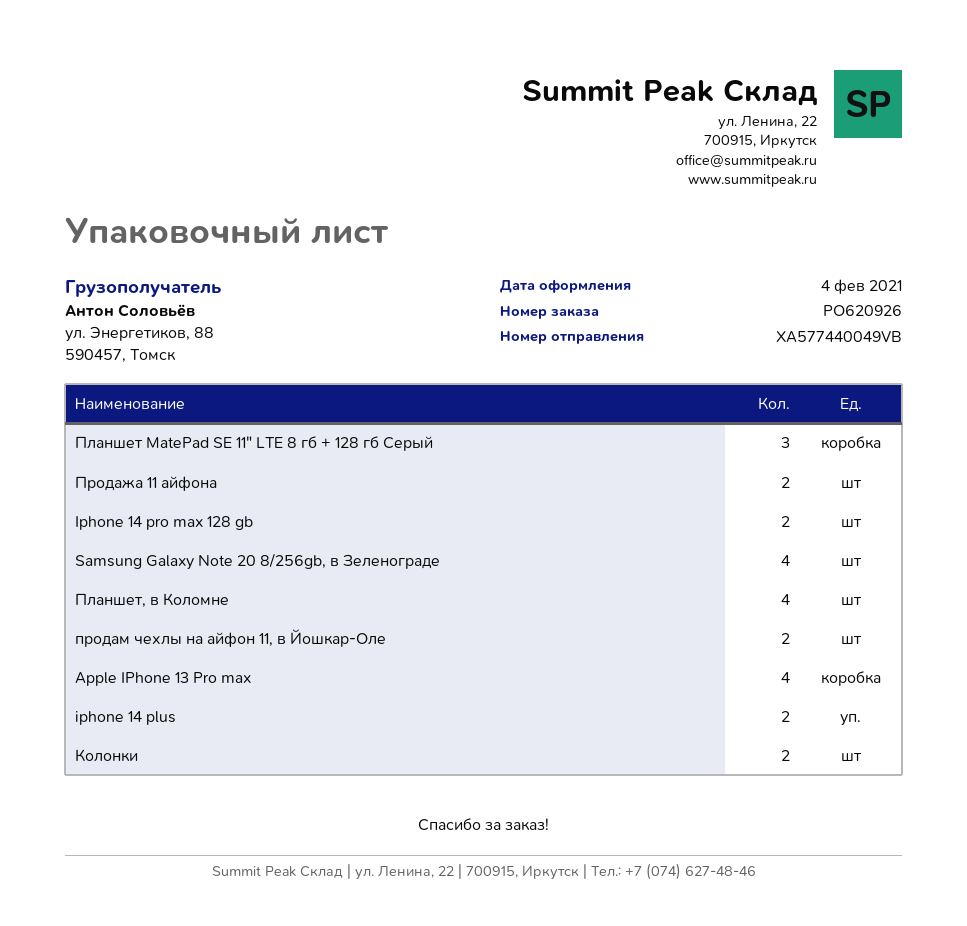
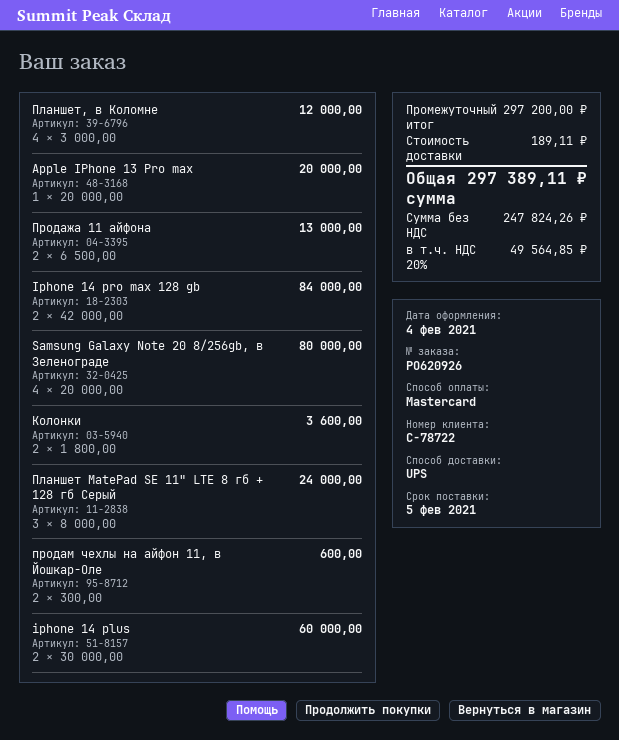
Apple IPhone 13 Pro max: 4 -> 1

